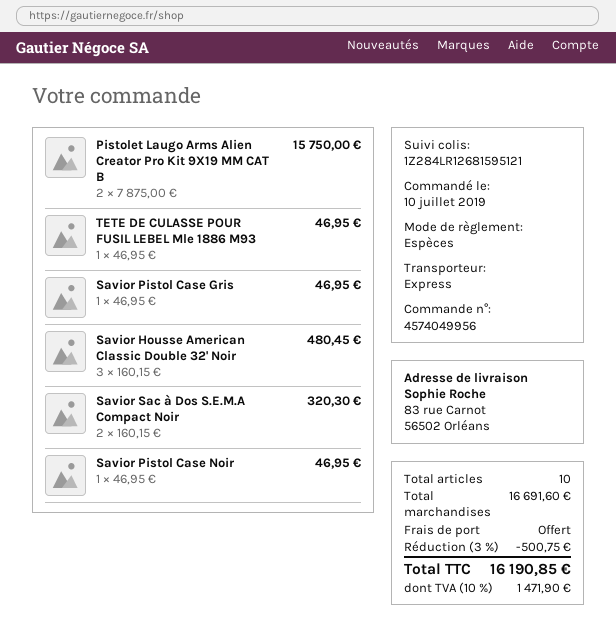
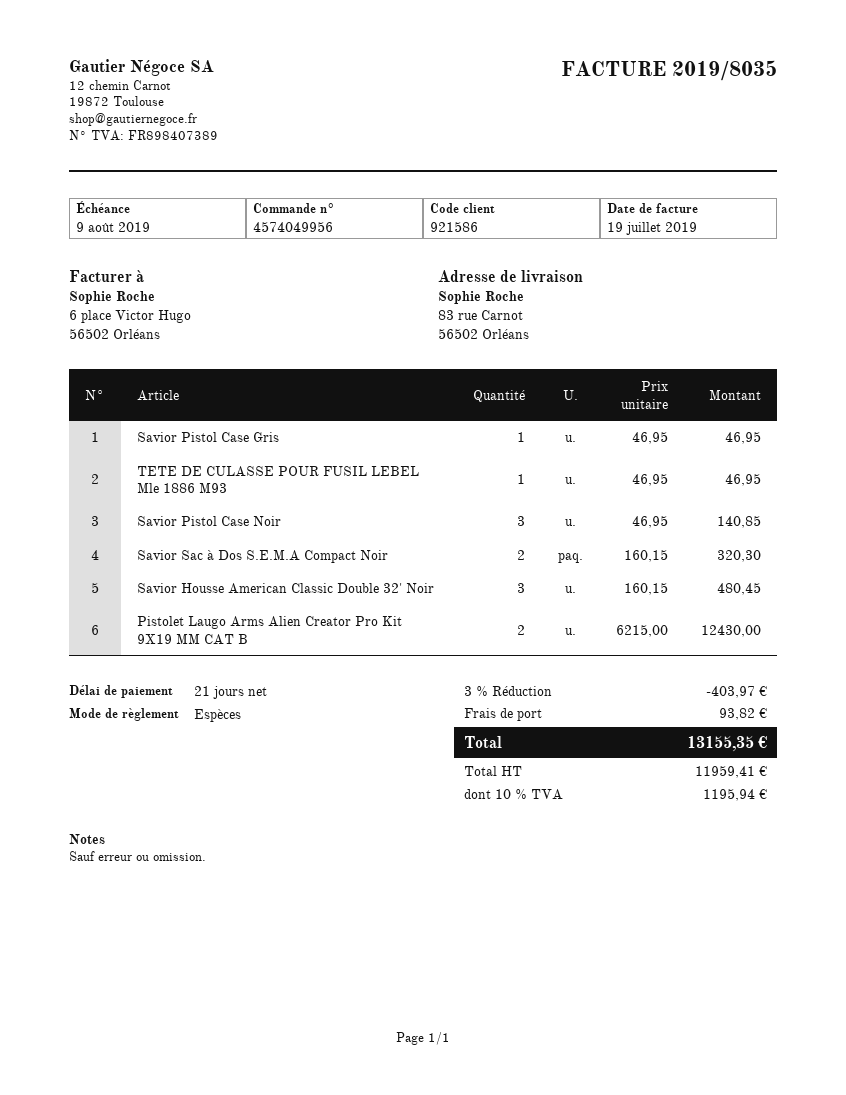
Pistolet Laugo Arms Alien Creator Pro Kit 9X19 MM CAT B: 2 x 7875.00 = 15750.00 -> 2 x 6215.00 = 12430.00
Savior Pistol Case Noir: 1 x 46.95 = 46.95 -> 3 x 46.95 = 140.85
discount: 3% = 500.75 -> 3% = 403.97
shipping: 0.00 -> 93.82
tax: 10% = 1471.90 -> 10% = 1195.94
total: 16190.85 -> 13155.35

